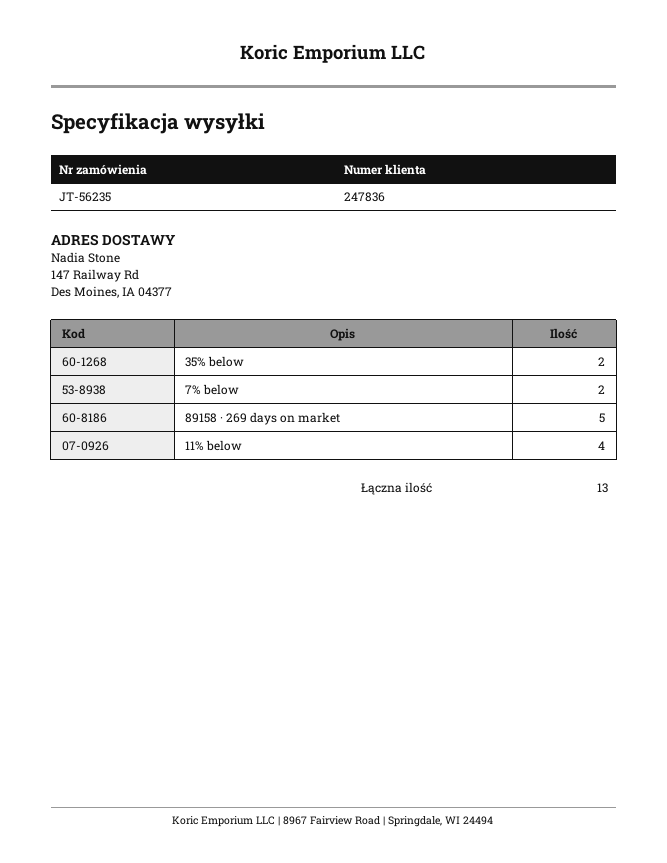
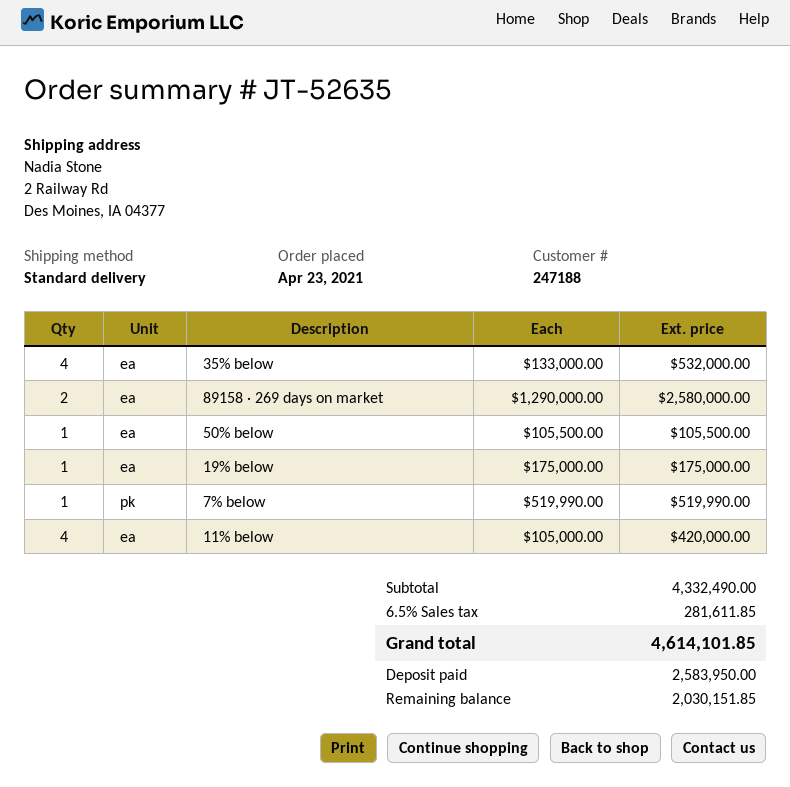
order number: JT-56235 -> JT-52635
customer number: 247836 -> 247188
ship to: 147 Railway Rd, Des Moines, IA 04377 -> 2 Railway Rd, Des Moines, IA 04377
35% below: 2 -> 4
7% below: 2 -> 1
89158 · 269 days on market: 5 -> 2
50% below: none -> 1
19% below: none -> 1

